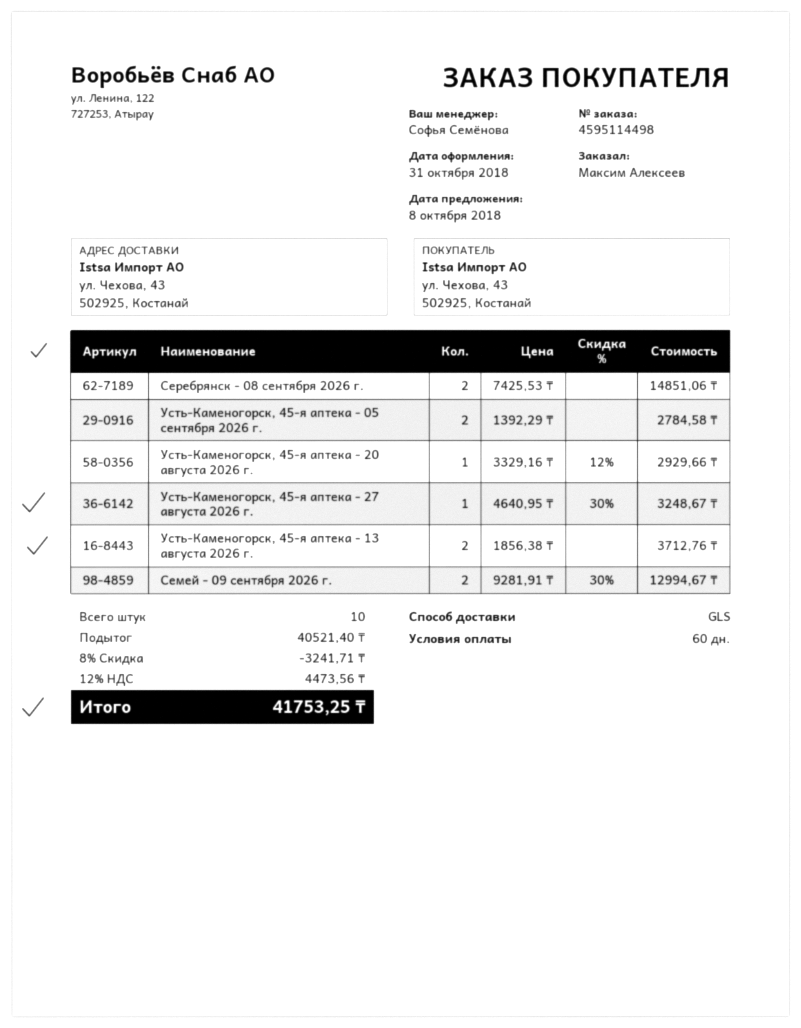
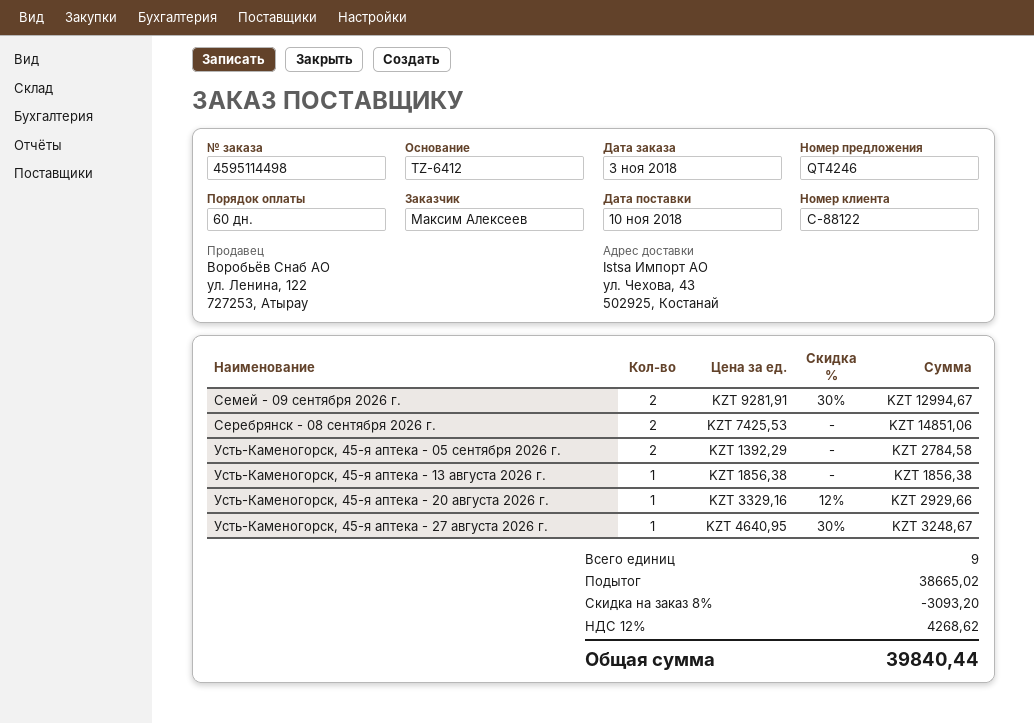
order date: 2018-10-31 -> 2018-11-03
Усть-Каменогорск, 45-я аптека - 13 августа 2026 г.: 2 x 1856.38 = 3712.76 -> 1 x 1856.38 = 1856.38
total quantity: 10 -> 9
subtotal: 40521.40 -> 38665.02
discount: 8% = 3241.71 -> 8% = 3093.20
tax: 12% = 4473.56 -> 12% = 4268.62
total: 41753.25 -> 39840.44

